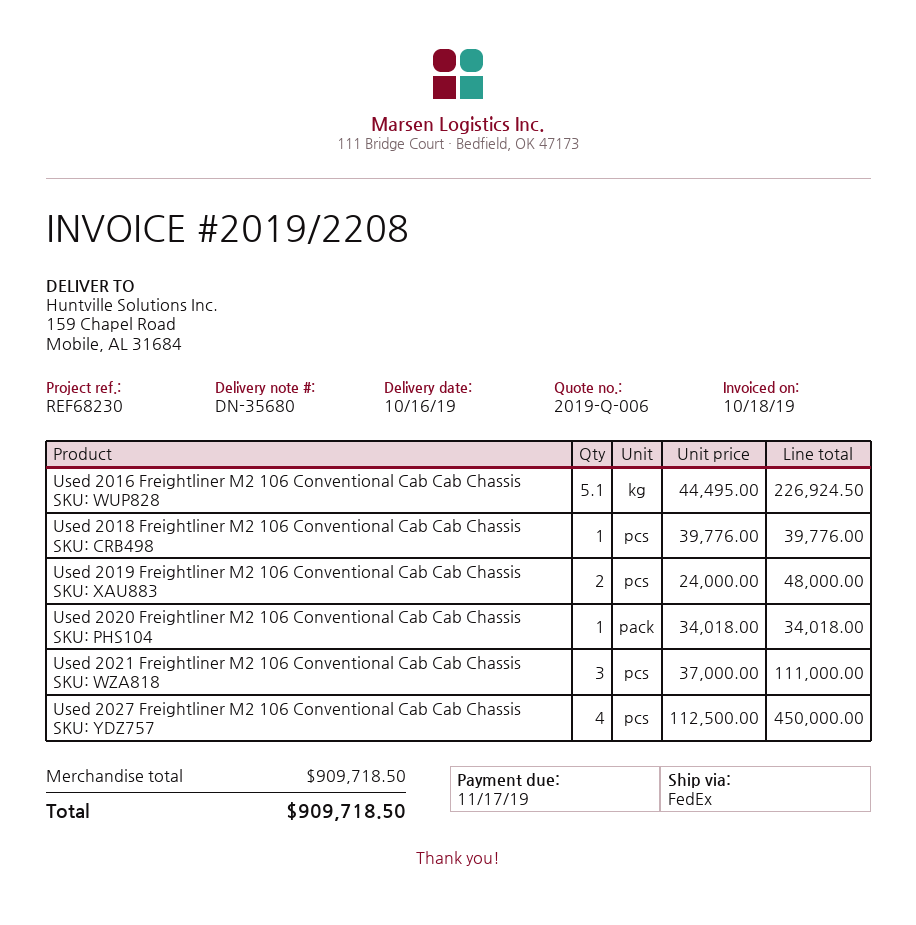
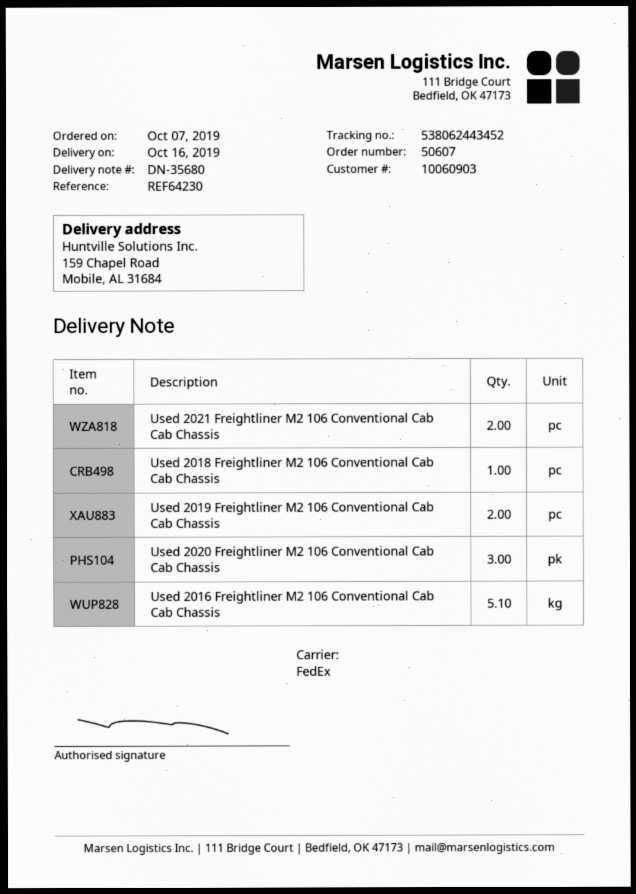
reference: REF68230 -> REF64230
Used 2020 Freightliner M2 106 Conventional Cab Cab Chassis: 1 -> 3
Used 2021 Freightliner M2 106 Conventional Cab Cab Chassis: 3 -> 2
Used 2027 Freightliner M2 106 Conventional Cab Cab Chassis: 4 -> none

